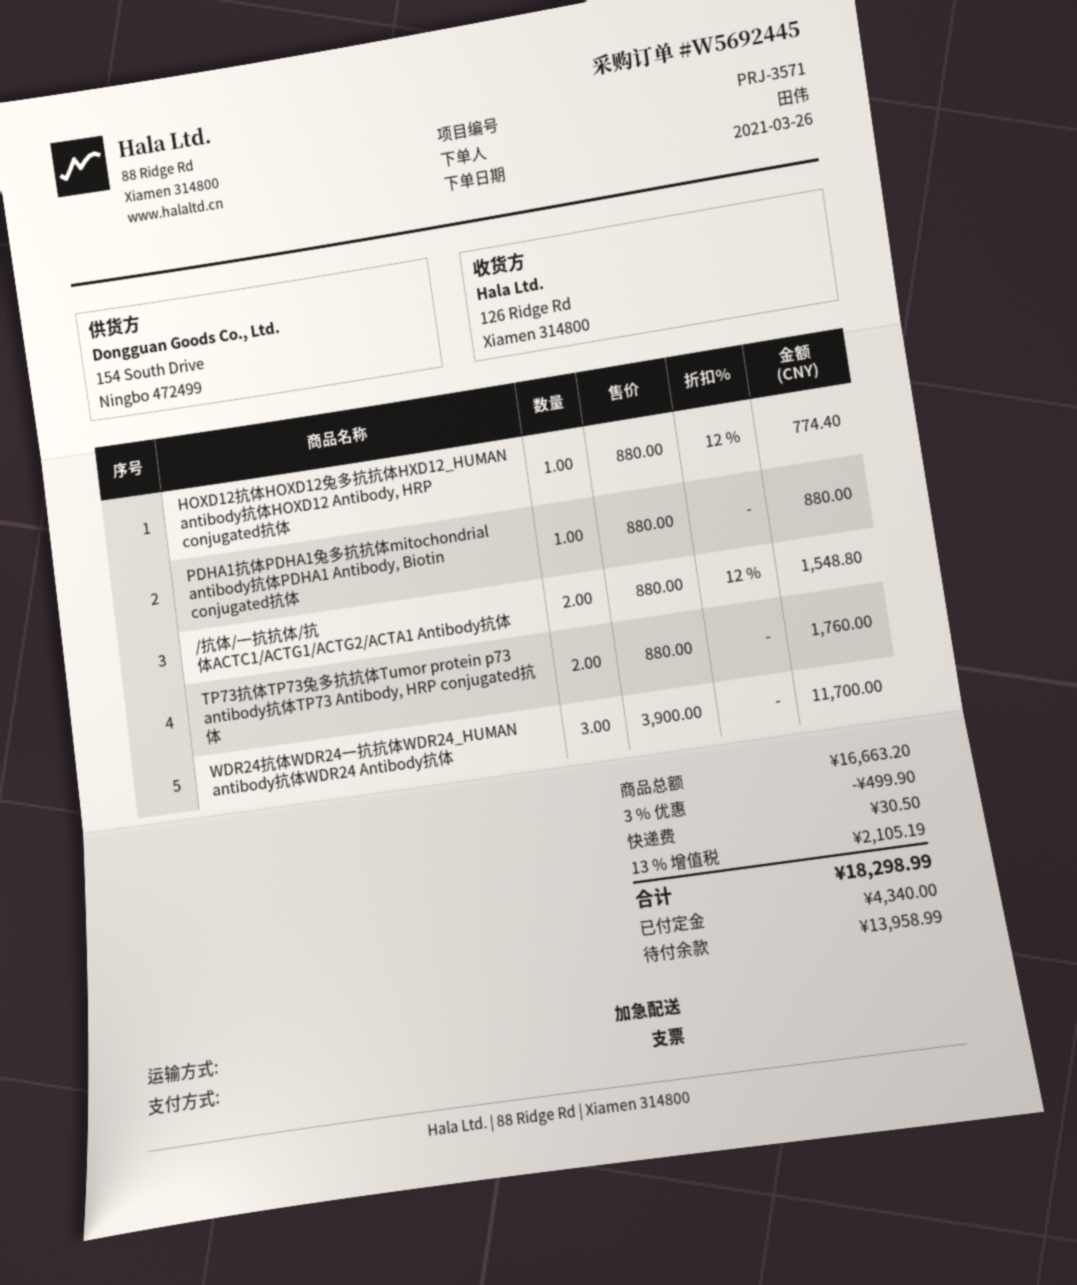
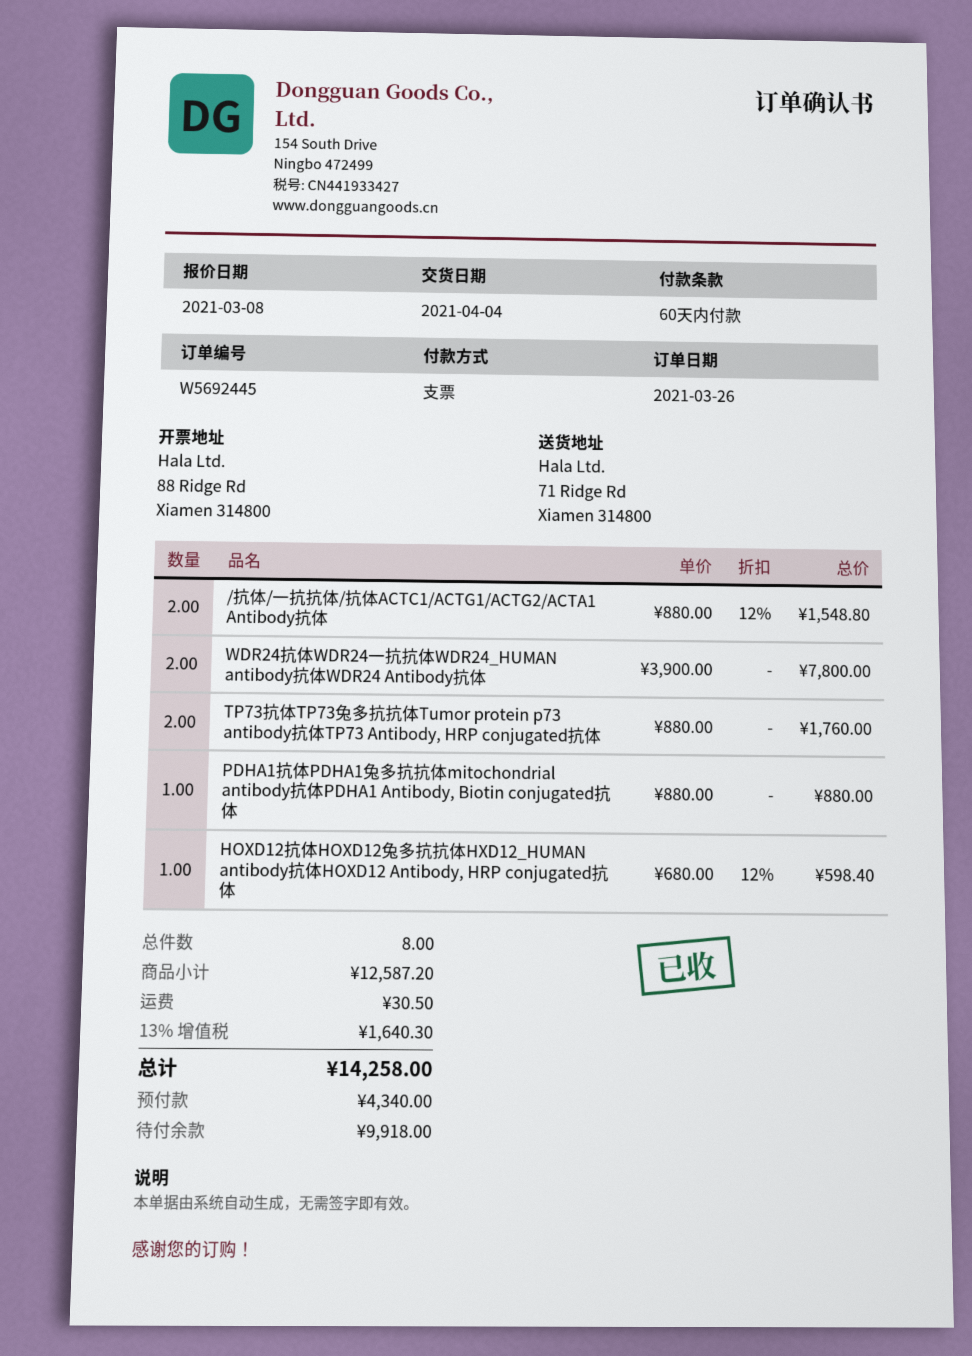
ship to: 126 Ridge Rd, Xiamen 314800 -> 71 Ridge Rd, Xiamen 314800
HOXD12抗体HOXD12兔多抗抗体HXD12_HUMAN antibody抗体HOXD12 Antibody, HRP conjugated抗体: 1 x 880.00 - 12% = 774.40 -> 1 x 680.00 - 12% = 598.40
WDR24抗体WDR24一抗抗体WDR24_HUMAN antibody抗体WDR24 Antibody抗体: 3 x 3900.00 = 11700.00 -> 2 x 3900.00 = 7800.00
subtotal: 16663.20 -> 12587.20
discount: 3% = 499.90 -> none
tax: 13% = 2105.19 -> 13% = 1640.30
total: 18298.99 -> 14258.00
balance: 13958.99 -> 9918.00

